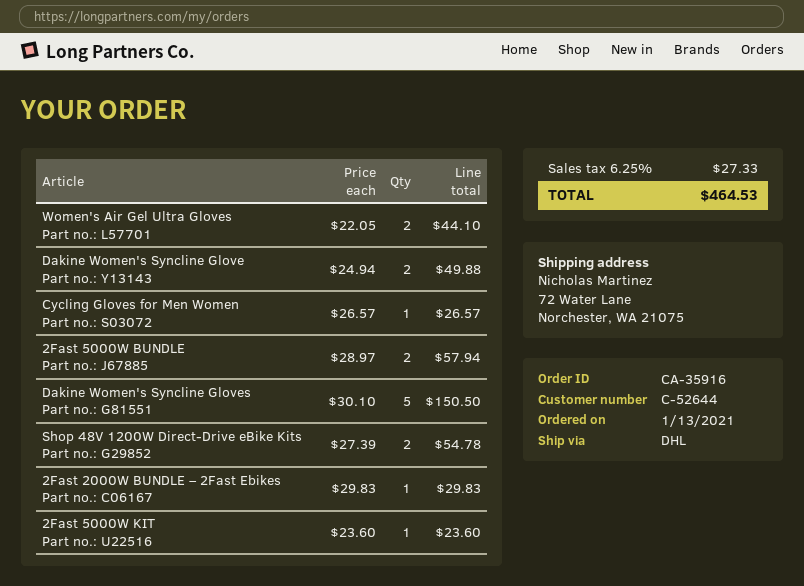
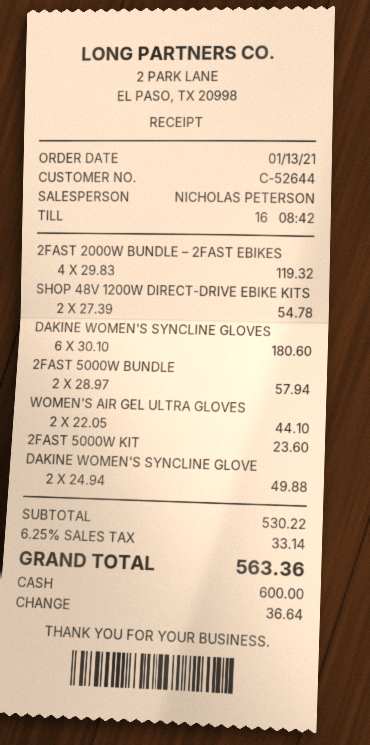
Cycling Gloves for Men Women: 1 x 26.57 = 26.57 -> none
Dakine Women's Syncline Gloves: 5 x 30.10 = 150.50 -> 6 x 30.10 = 180.60
2Fast 2000W BUNDLE – 2Fast Ebikes: 1 x 29.83 = 29.83 -> 4 x 29.83 = 119.32
tax: 6.25% = 27.33 -> 6.25% = 33.14
total: 464.53 -> 563.36

